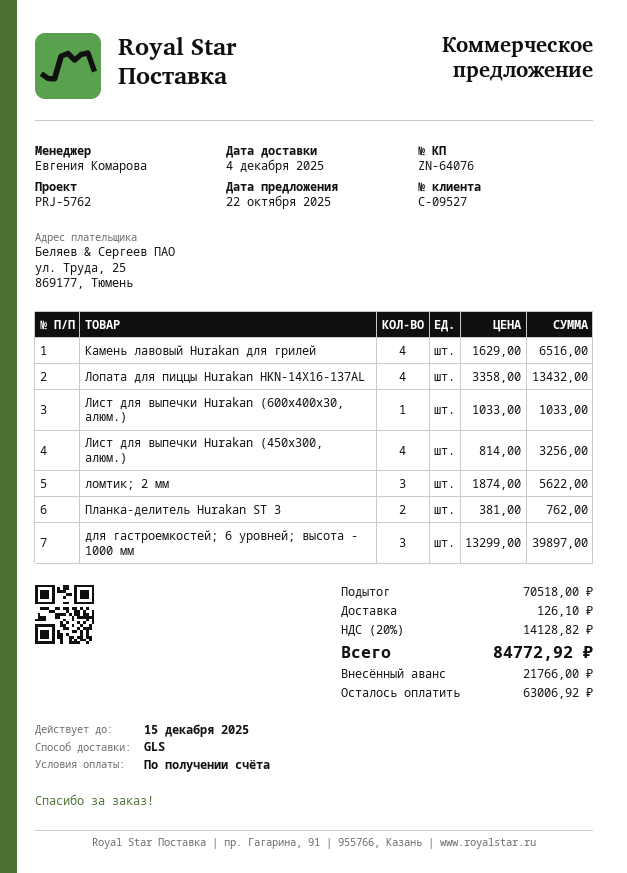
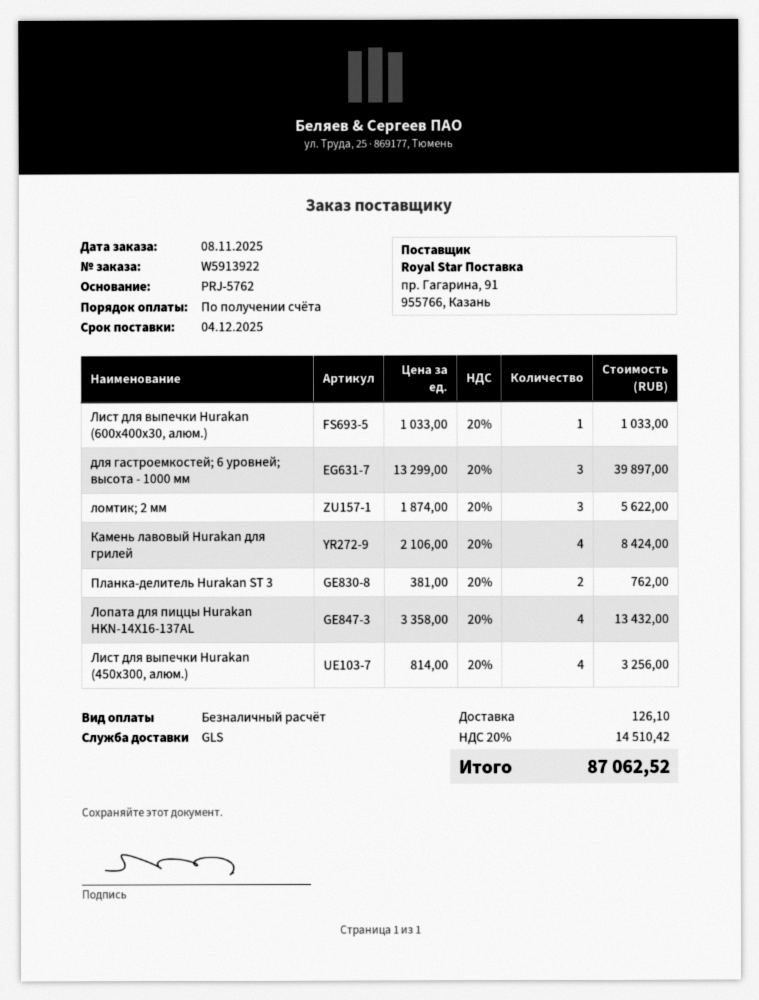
Камень лавовый Hurakan для грилей: 4 x 1629.00 = 6516.00 -> 4 x 2106.00 = 8424.00
tax: 20% = 14128.82 -> 20% = 14510.42
total: 84772.92 -> 87062.52

